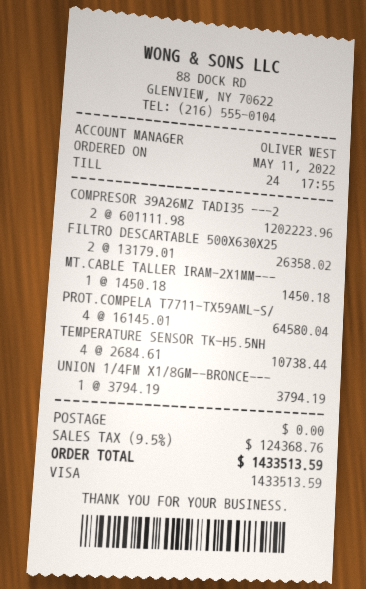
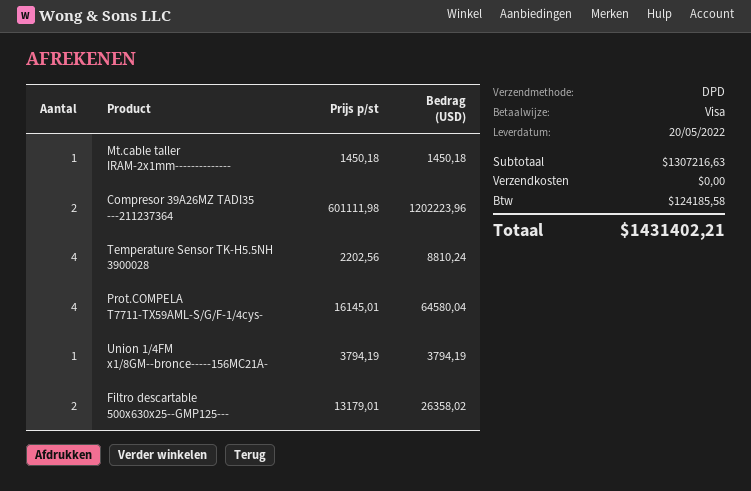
TEMPERATURE SENSOR TK-H5.5NH: 4 x 2684.61 = 10738.44 -> 4 x 2202.56 = 8810.24
tax: 124368.76 -> 124185.58
total: 1433513.59 -> 1431402.21

